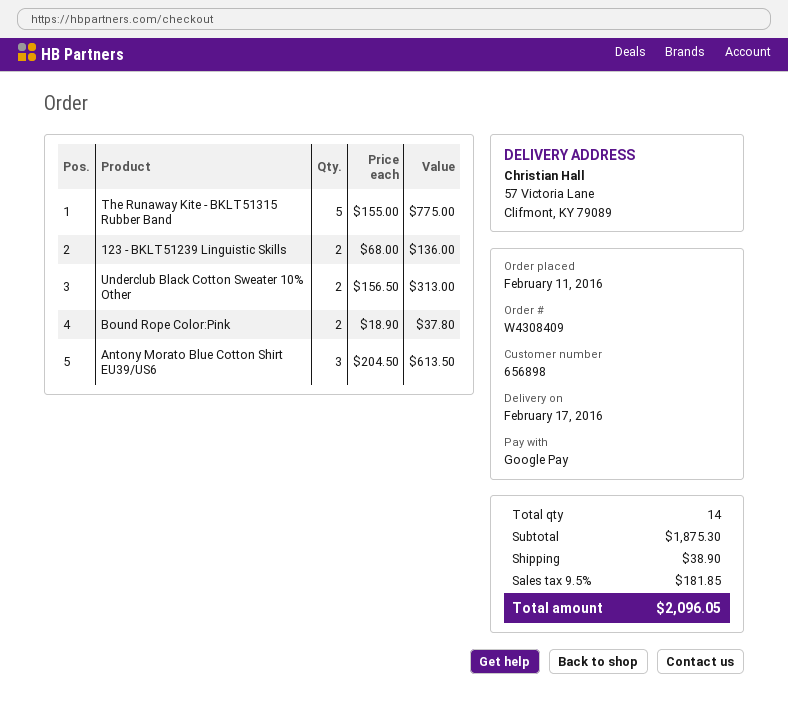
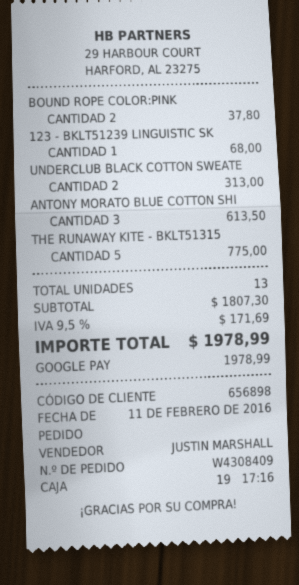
123 - BKLT51239 Linguistic Skills: 2 for 136.00 -> 1 for 68.00
total quantity: 14 -> 13
subtotal: 1875.30 -> 1807.30
shipping: 38.90 -> none
tax: 9.5% = 181.85 -> 9.5% = 171.69
total: 2096.05 -> 1978.99

